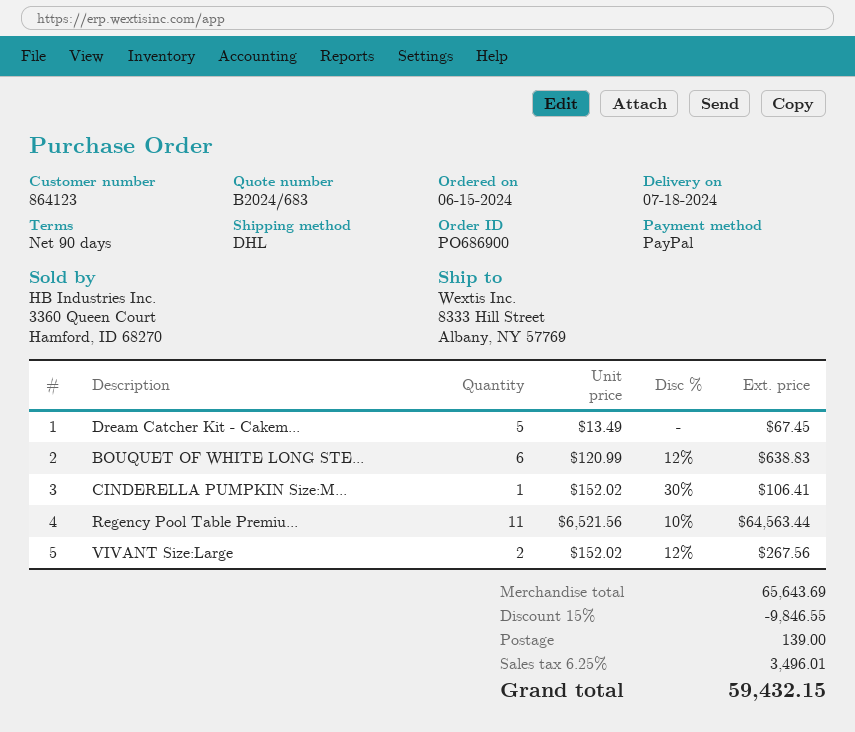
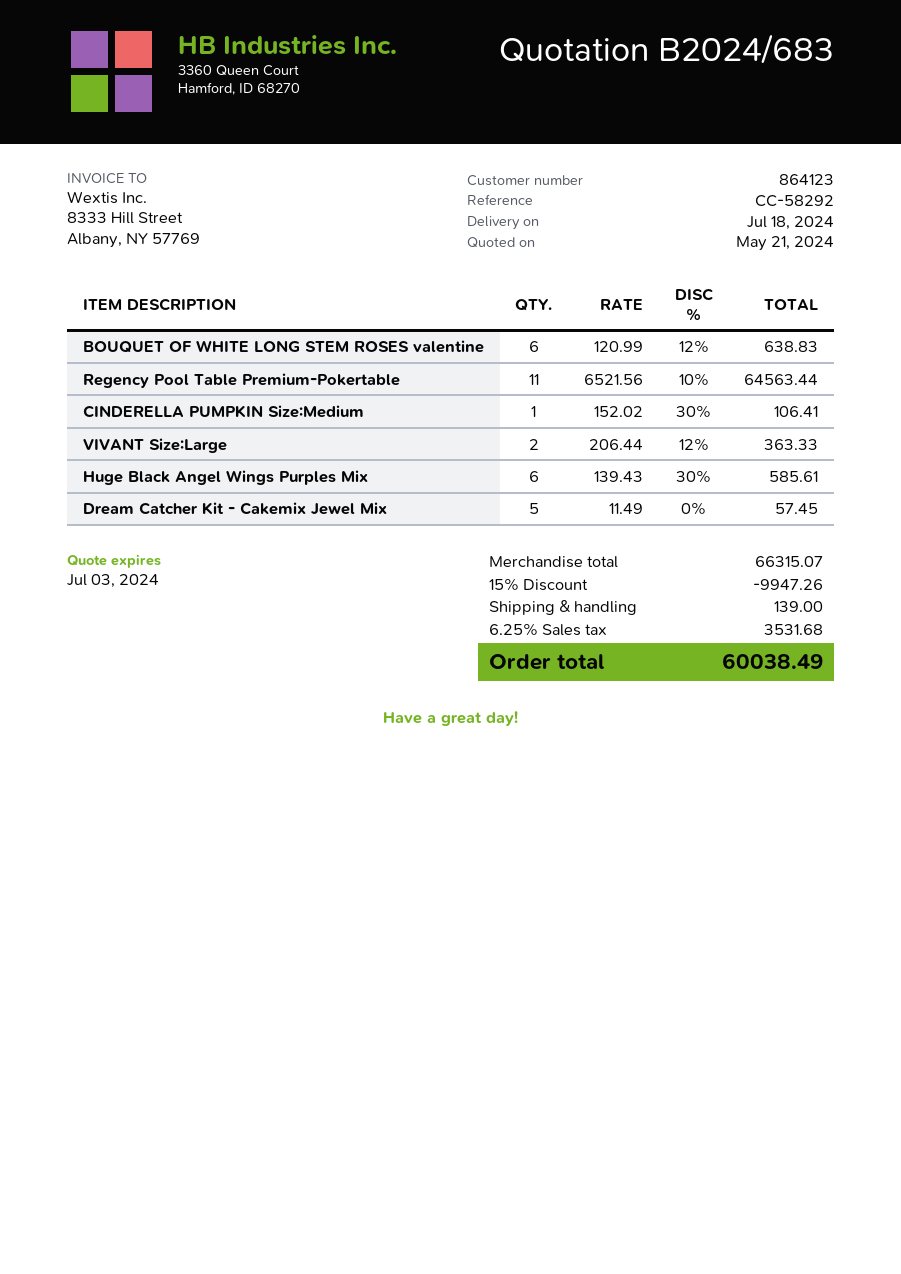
Dream Catcher Kit - Cakem...: 5 x 13.49 = 67.45 -> 5 x 11.49 = 57.45
VIVANT Size:Large: 2 x 152.02 - 12% = 267.56 -> 2 x 206.44 - 12% = 363.33
Huge Black Angel Wings Purples Mix: none -> 6 x 139.43 - 30% = 585.61
subtotal: 65643.69 -> 66315.07
discount: 15% = 9846.55 -> 15% = 9947.26
tax: 6.25% = 3496.01 -> 6.25% = 3531.68
total: 59432.15 -> 60038.49

